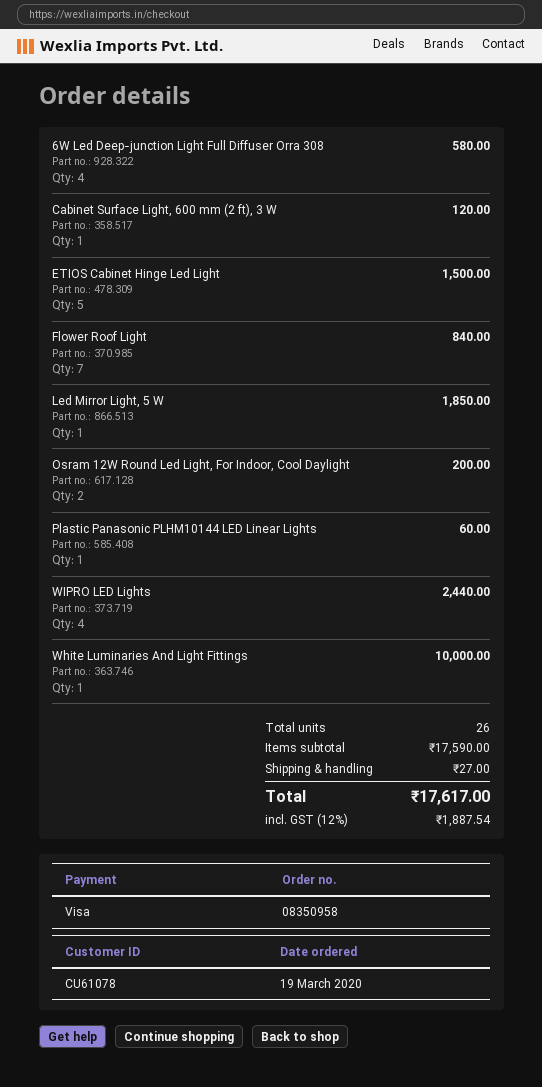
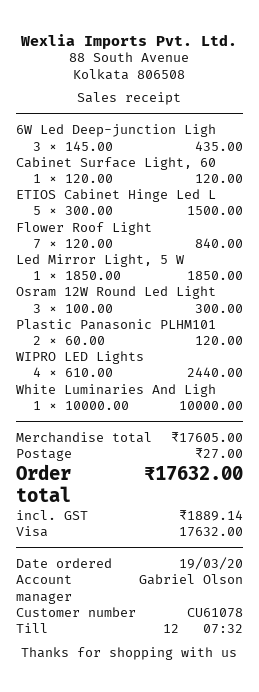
6W Led Deep-junction Light Full Diffuser Orra 308: 4 for 580.00 -> 3 for 435.00
Osram 12W Round Led Light, For Indoor, Cool Daylight: 2 for 200.00 -> 3 for 300.00
Plastic Panasonic PLHM10144 LED Linear Lights: 1 for 60.00 -> 2 for 120.00
subtotal: 17590.00 -> 17605.00
tax: 1887.54 -> 1889.14
total: 17617.00 -> 17632.00

